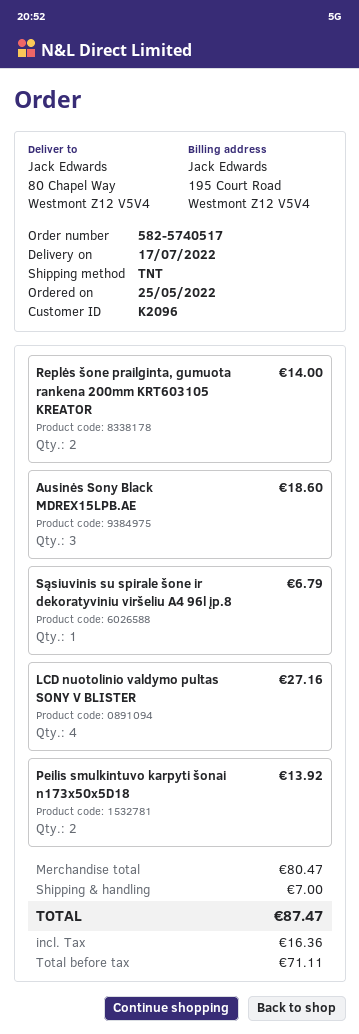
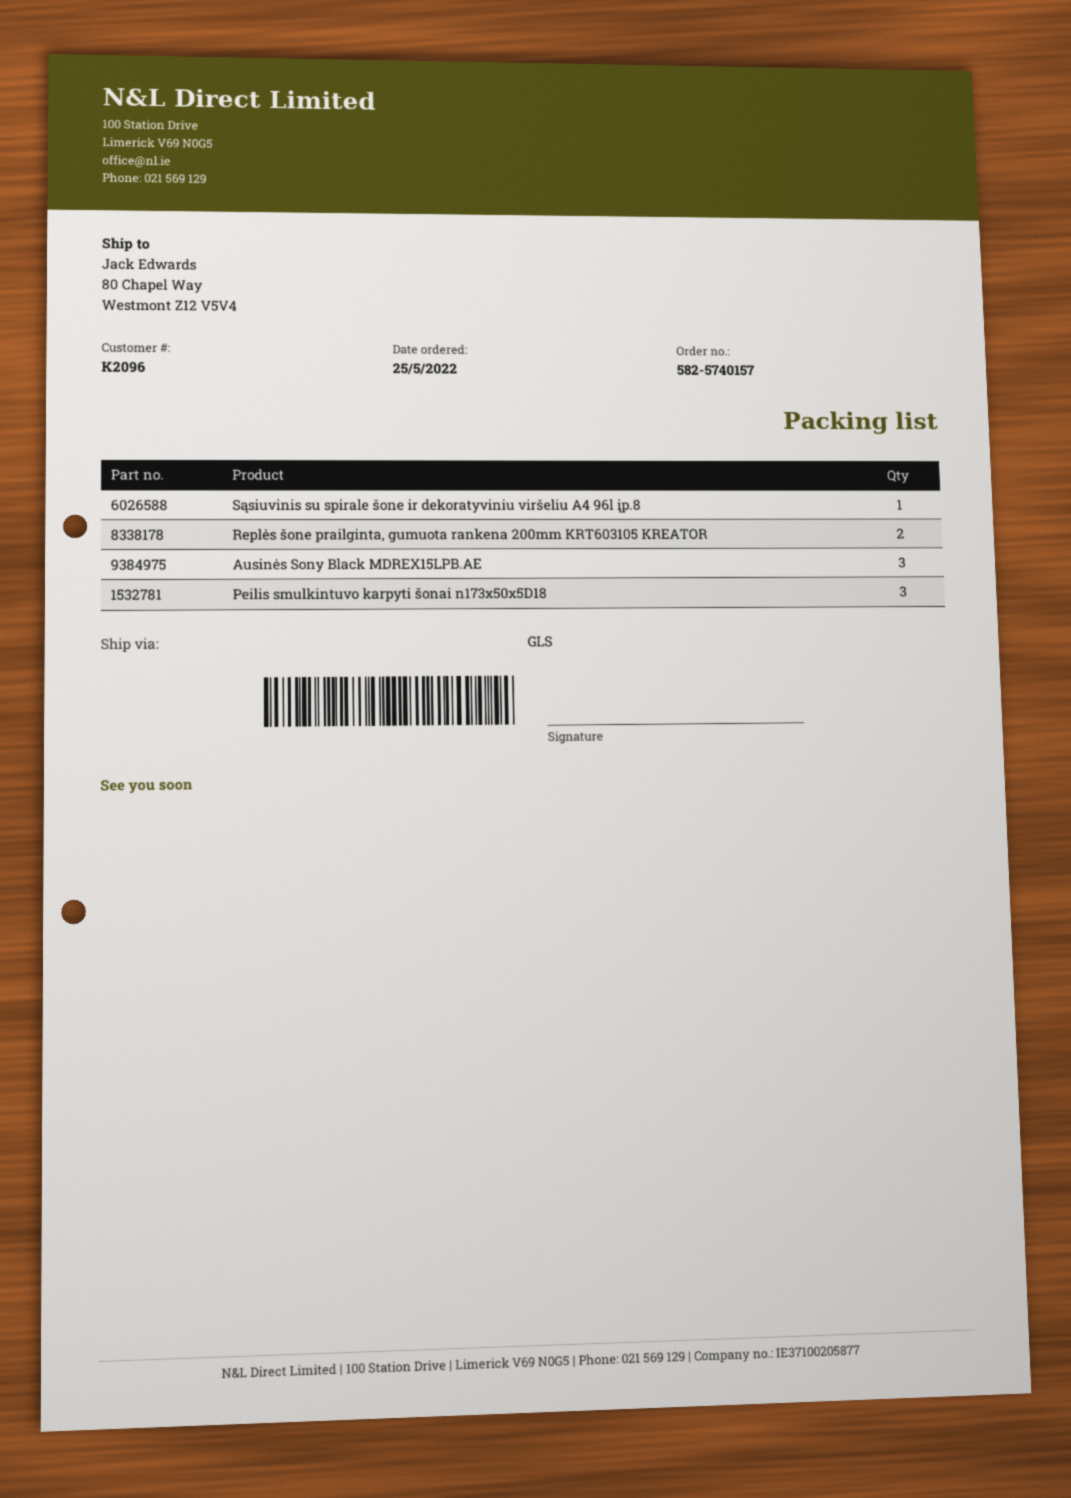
order number: 582-5740517 -> 582-5740157
shipping method: TNT -> GLS
LCD nuotolinio valdymo pultas SONY V BLISTER: 4 -> none
Peilis smulkintuvo karpyti šonai n173x50x5D18: 2 -> 3

